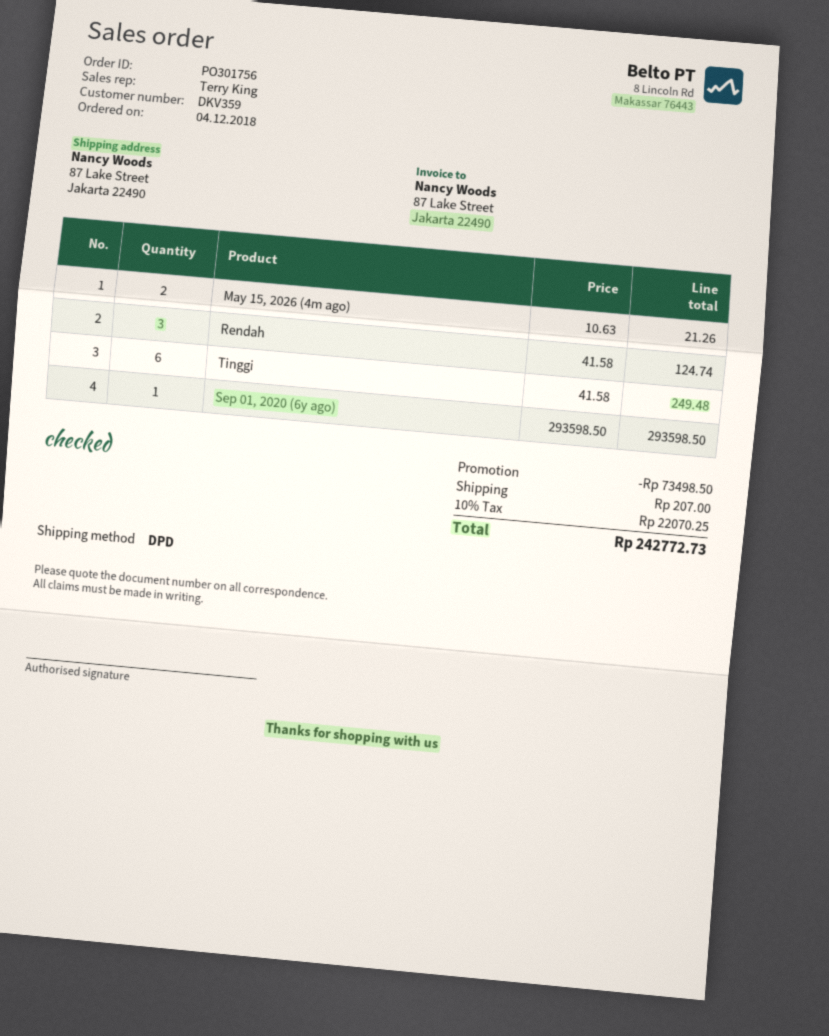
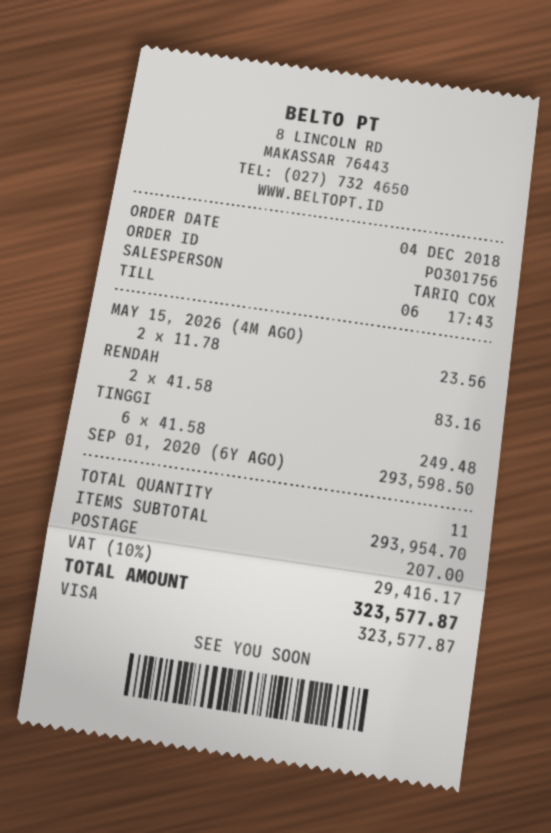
sales rep: Terry King -> TARIQ COX
May 15, 2026 (4m ago): 2 x 10.63 = 21.26 -> 2 x 11.78 = 23.56
Rendah: 3 x 41.58 = 124.74 -> 2 x 41.58 = 83.16
discount: 73498.50 -> none
tax: 10% = 22070.25 -> 10% = 29416.17
total: 242772.73 -> 323577.87

